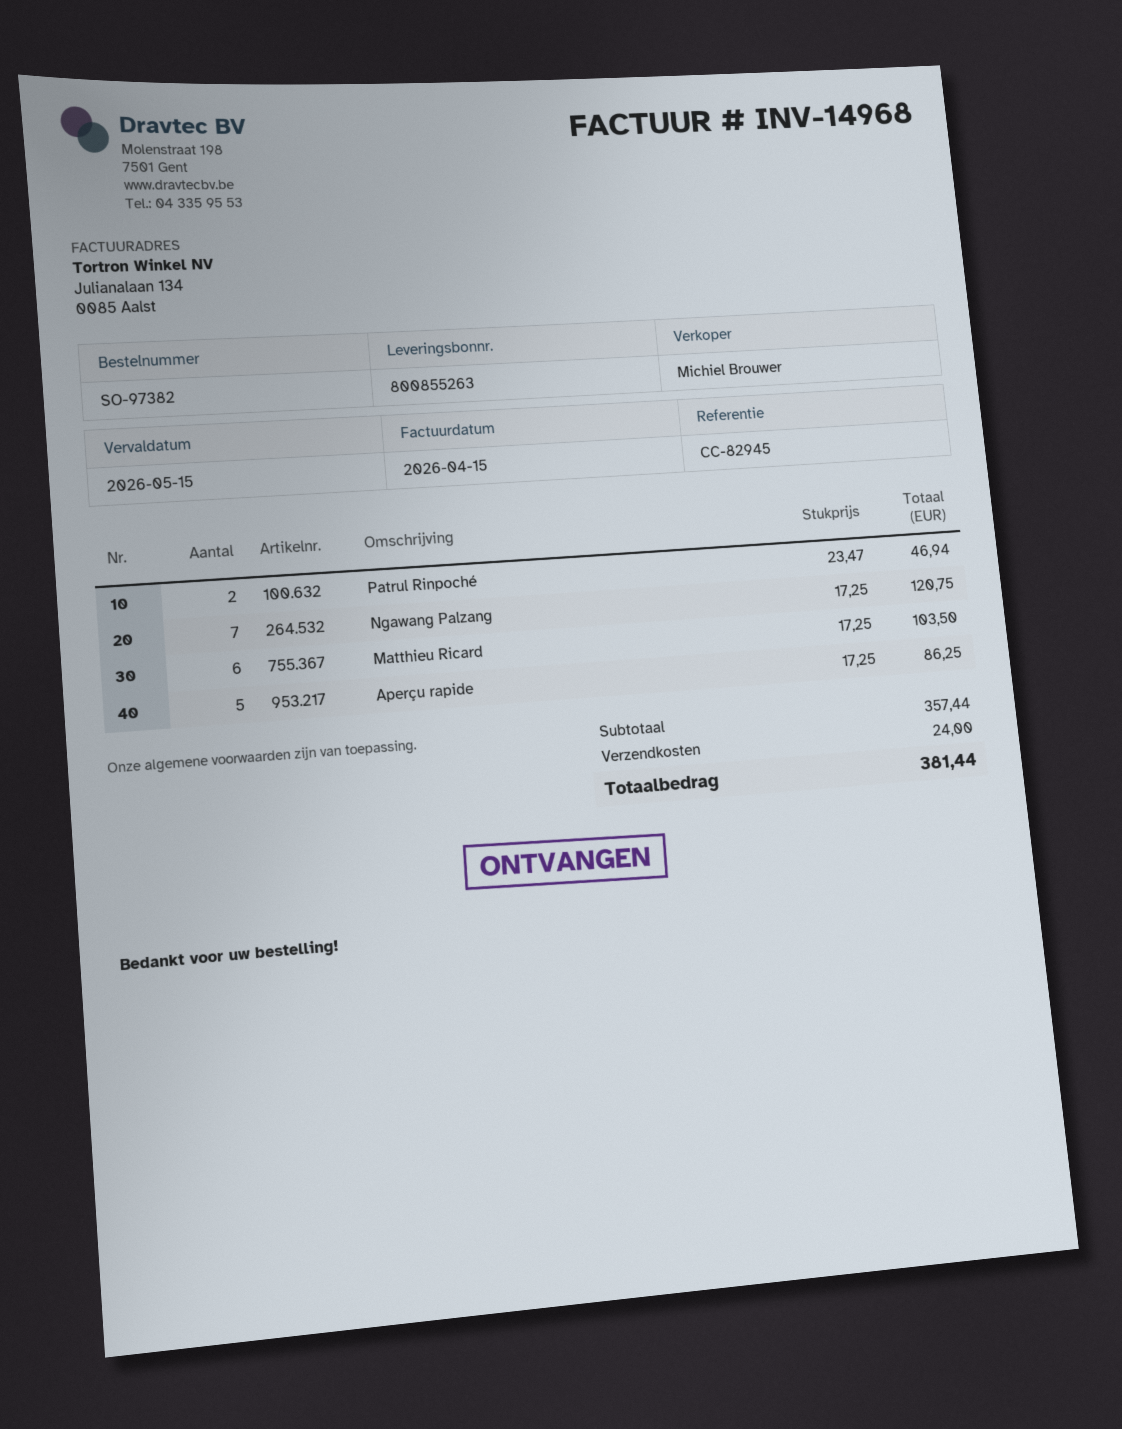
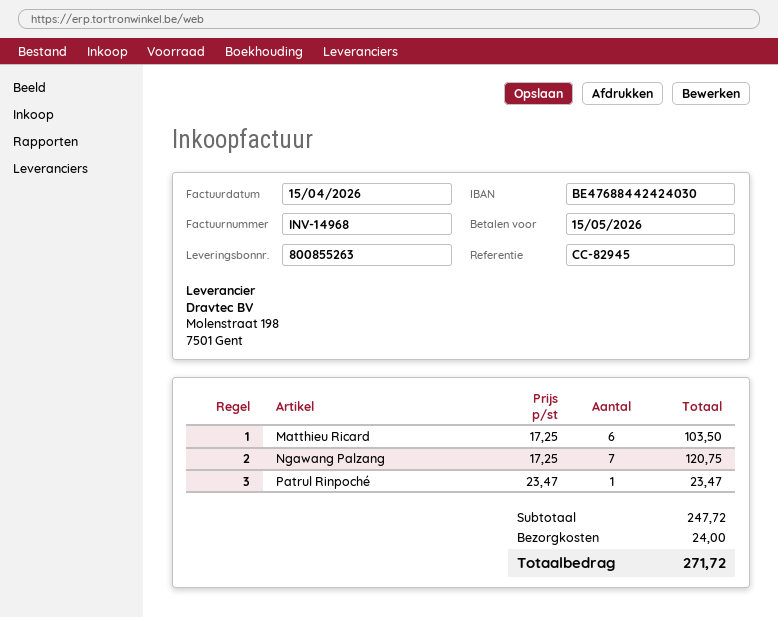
Patrul Rinpoché: 2 x 23.47 = 46.94 -> 1 x 23.47 = 23.47
Aperçu rapide: 5 x 17.25 = 86.25 -> none
subtotal: 357.44 -> 247.72
total: 381.44 -> 271.72

